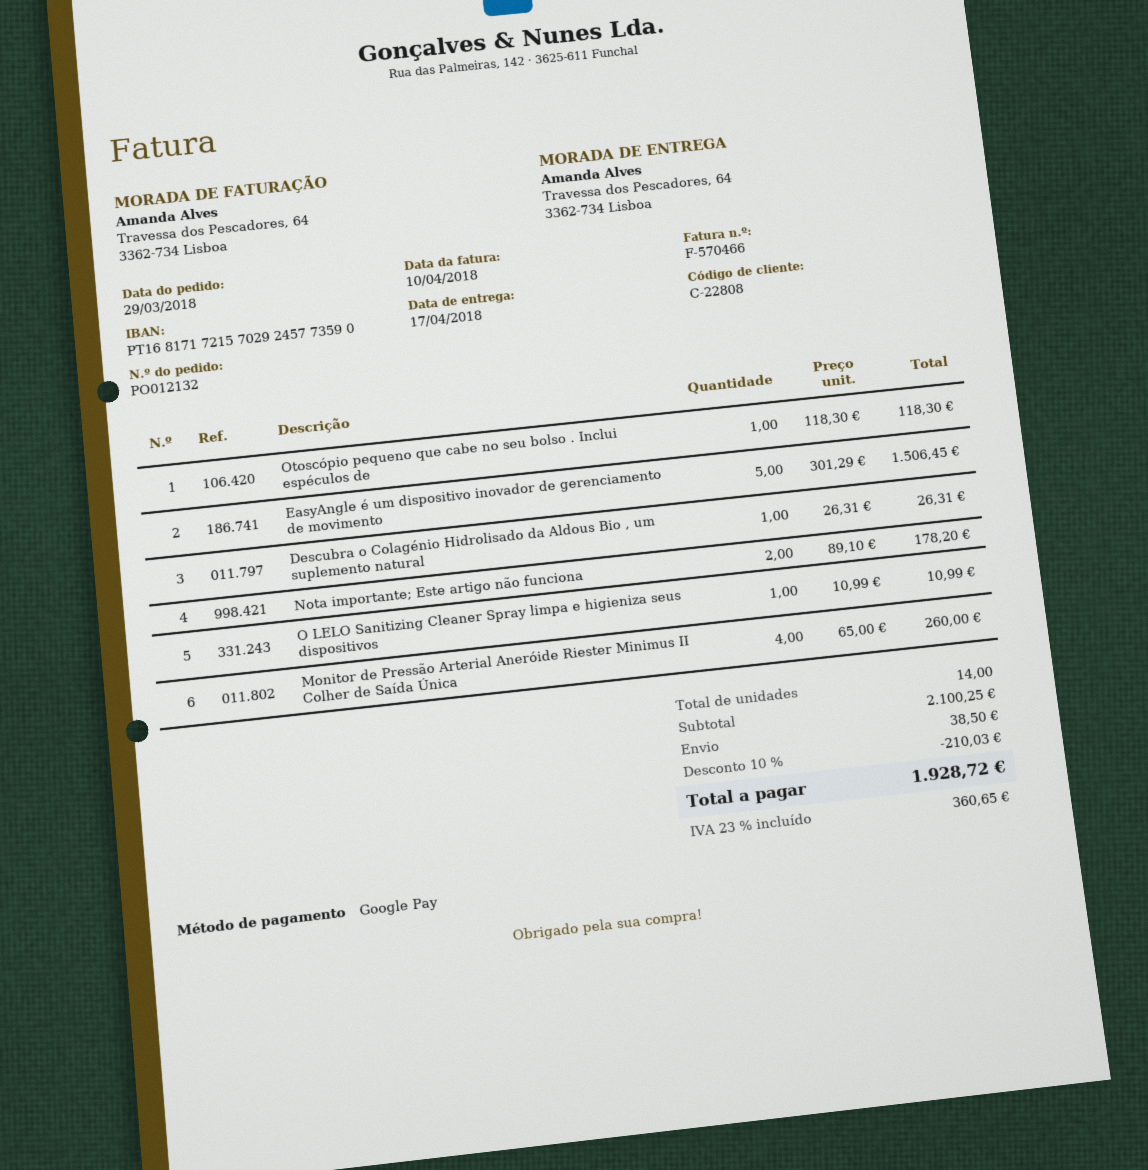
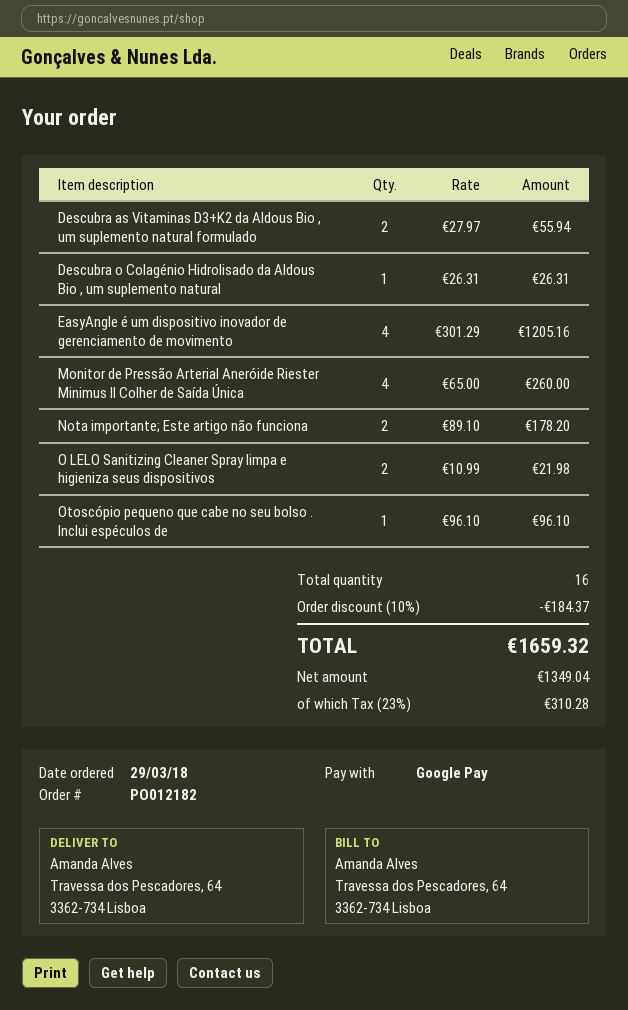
order number: PO012132 -> PO012182
Otoscópio pequeno que cabe no seu bolso . Inclui espéculos de: 1 x 118.30 = 118.30 -> 1 x 96.10 = 96.10
EasyAngle é um dispositivo inovador de gerenciamento de movimento: 5 x 301.29 = 1506.45 -> 4 x 301.29 = 1205.16
O LELO Sanitizing Cleaner Spray limpa e higieniza seus dispositivos: 1 x 10.99 = 10.99 -> 2 x 10.99 = 21.98
Descubra as Vitaminas D3+K2 da Aldous Bio , um suplemento natural formulado: none -> 2 x 27.97 = 55.94
total quantity: 14 -> 16
discount: 10% = 210.03 -> 10% = 184.37
shipping: 38.50 -> none
tax: 23% = 360.65 -> 23% = 310.28
total: 1928.72 -> 1659.32

